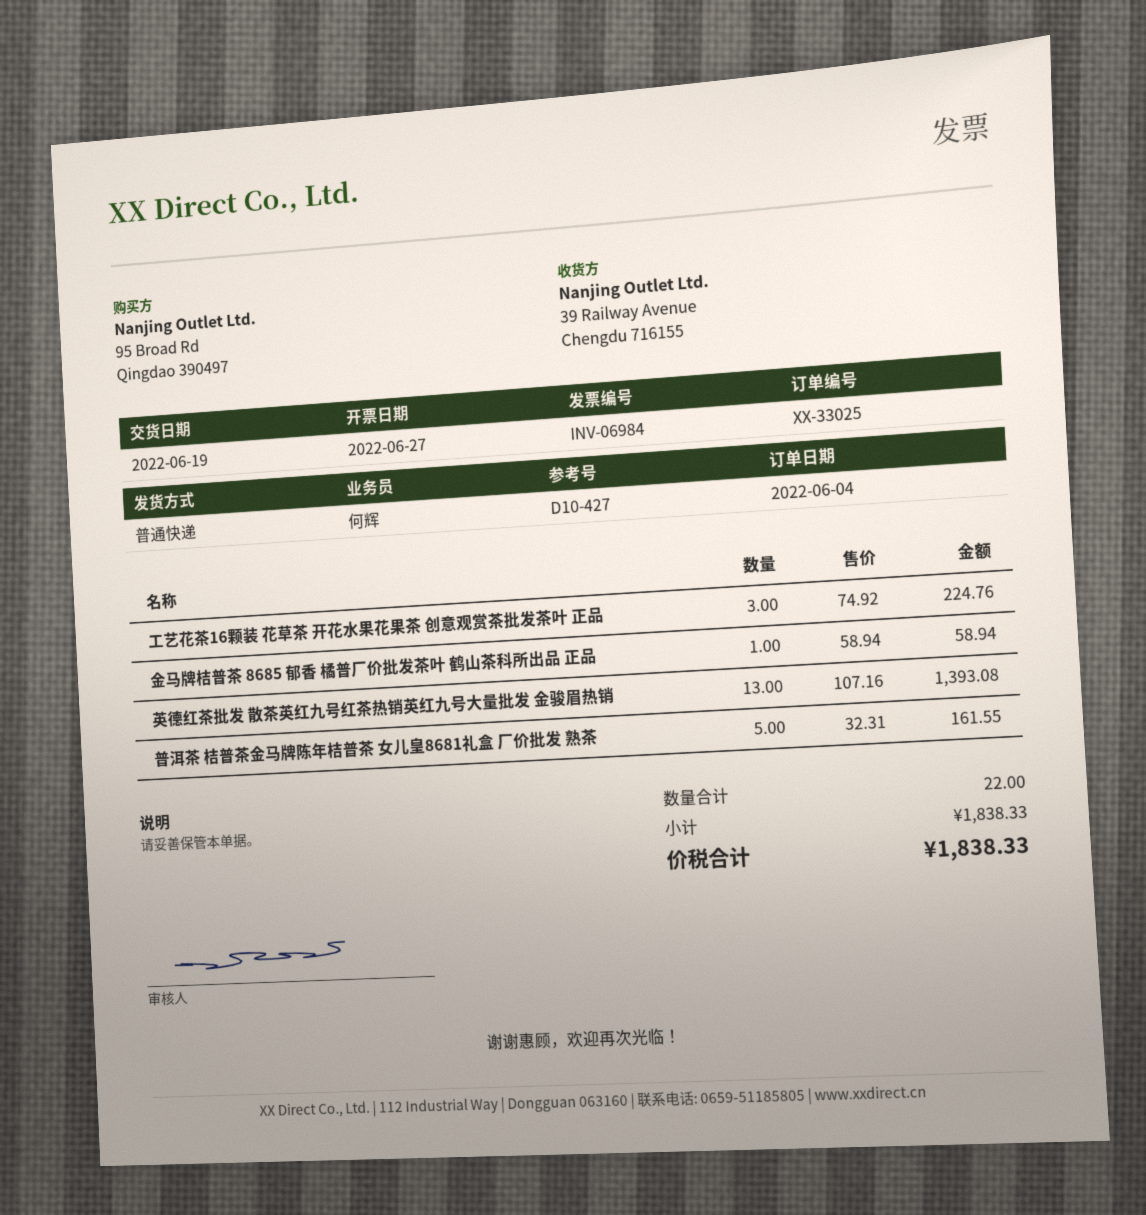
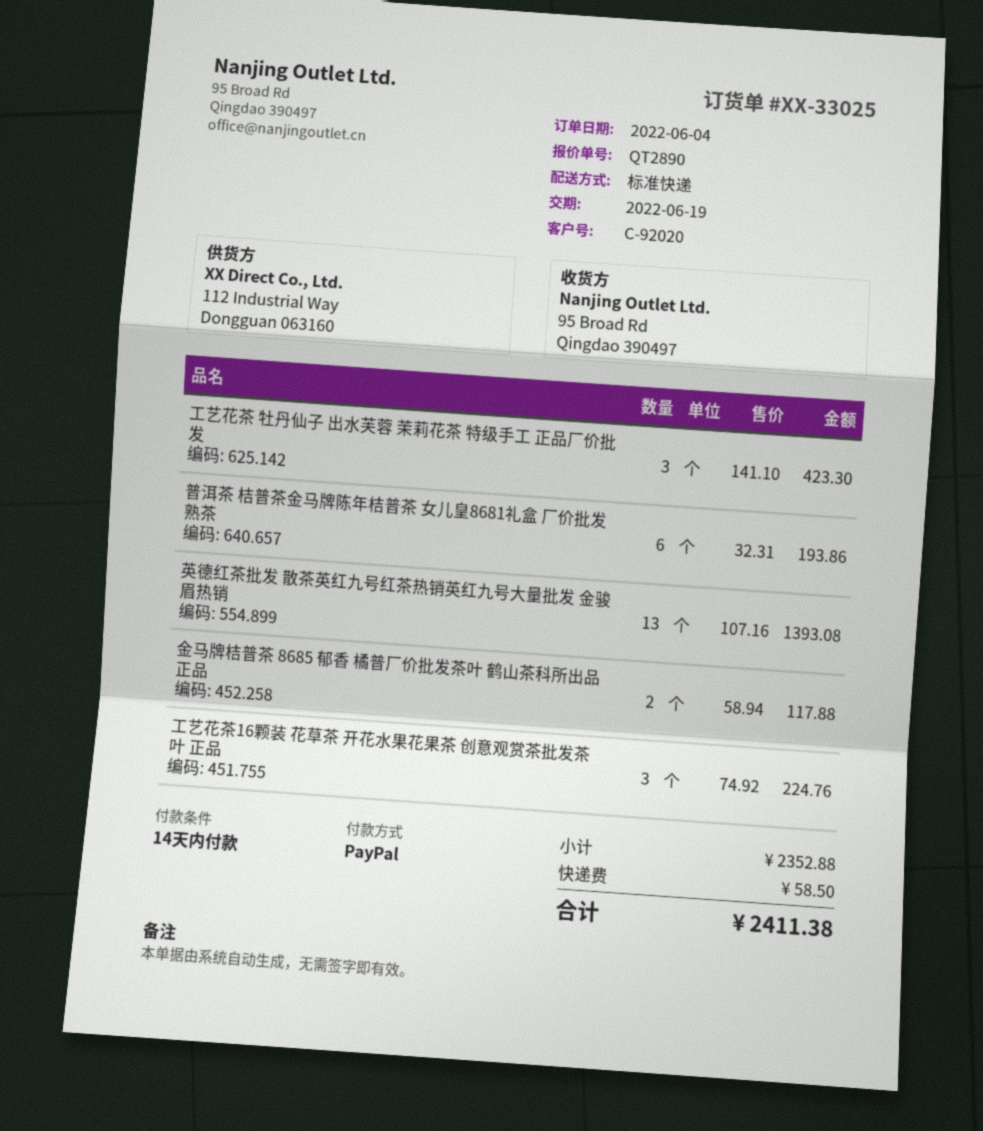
ship to: 39 Railway Avenue, Chengdu 716155 -> 95 Broad Rd, Qingdao 390497
金马牌桔普茶 8685 郁香 橘普厂价批发茶叶 鹤山茶科所出品 正品: 1 x 58.94 = 58.94 -> 2 x 58.94 = 117.88
普洱茶 桔普茶金马牌陈年桔普茶 女儿皇8681礼盒 厂价批发 熟茶: 5 x 32.31 = 161.55 -> 6 x 32.31 = 193.86
工艺花茶 牡丹仙子 出水芙蓉 茉莉花茶 特级手工 正品厂价批发: none -> 3 x 141.10 = 423.30
subtotal: 1838.33 -> 2352.88
shipping: none -> 58.50
total: 1838.33 -> 2411.38

